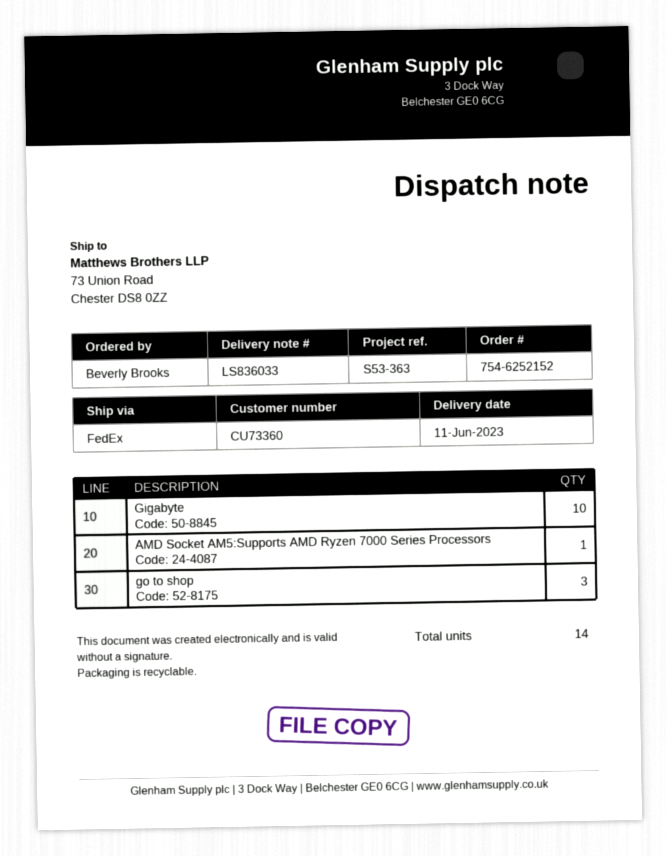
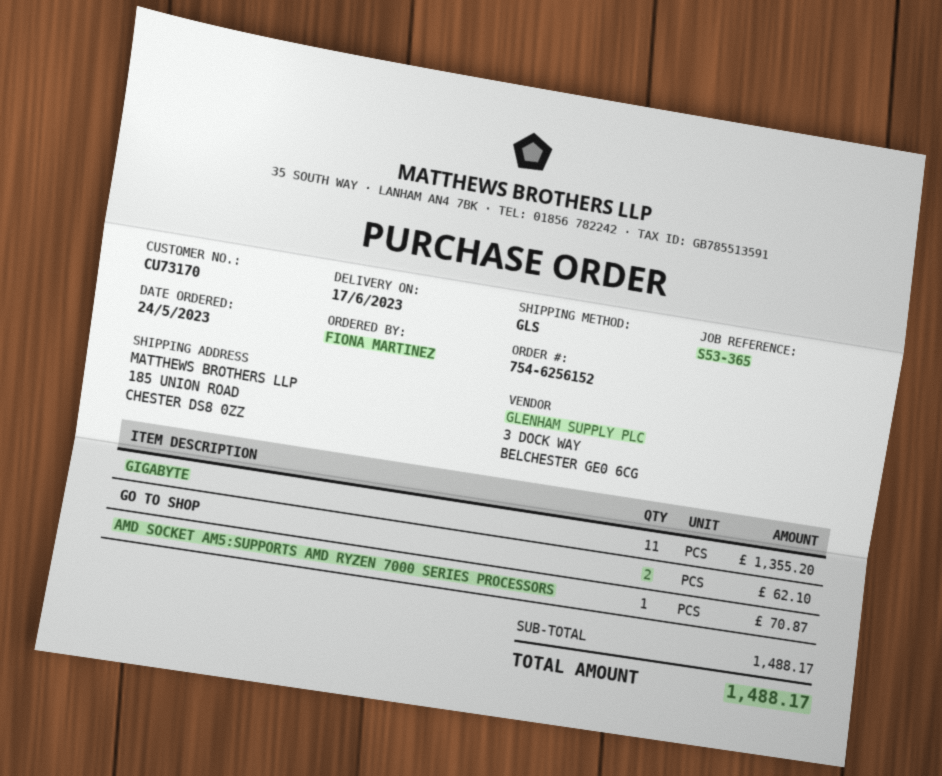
order number: 754-6252152 -> 754-6256152
delivery date: 2023-06-11 -> 2023-06-17
customer number: CU73360 -> CU73170
reference: S53-363 -> S53-365
ordered by: Beverly Brooks -> FIONA MARTINEZ
shipping method: FedEx -> GLS
ship to: 73 Union Road, Chester DS8 0ZZ -> 185 UNION ROAD, CHESTER DS8 0ZZ
Gigabyte: 10 -> 11
go to shop: 3 -> 2

